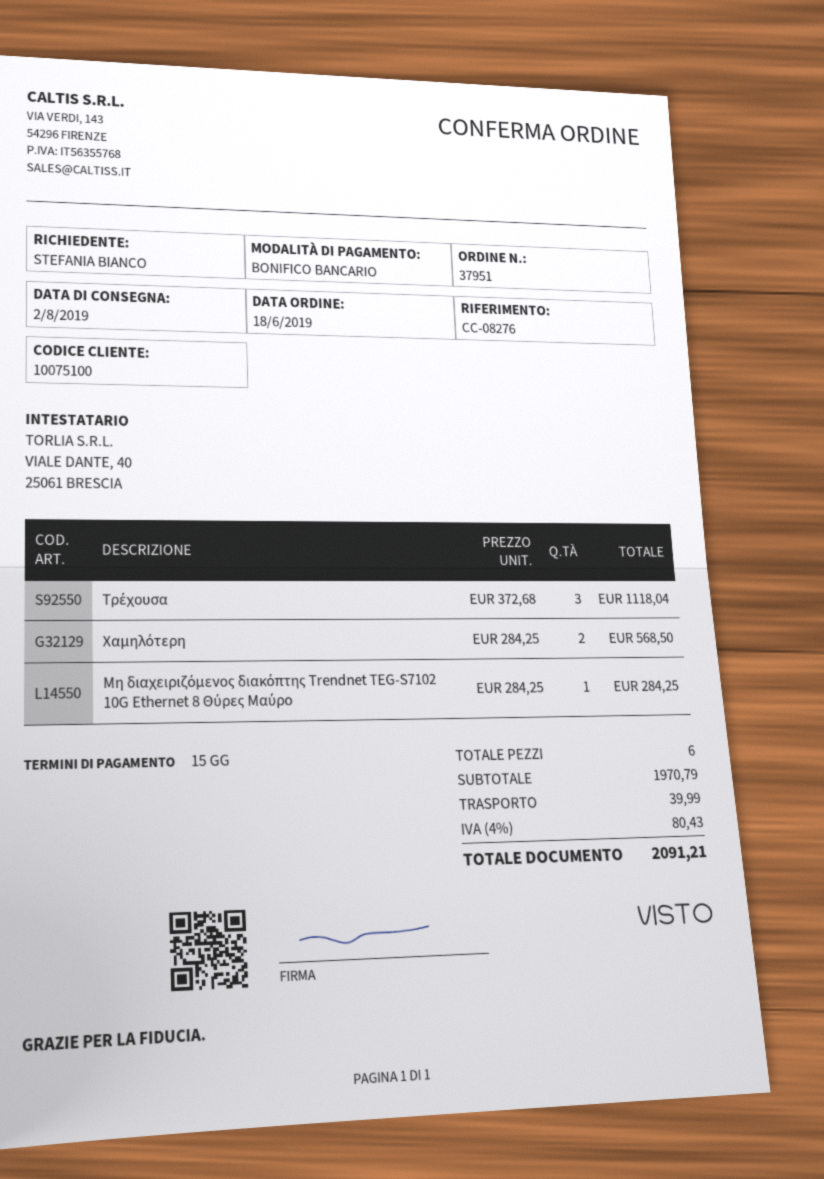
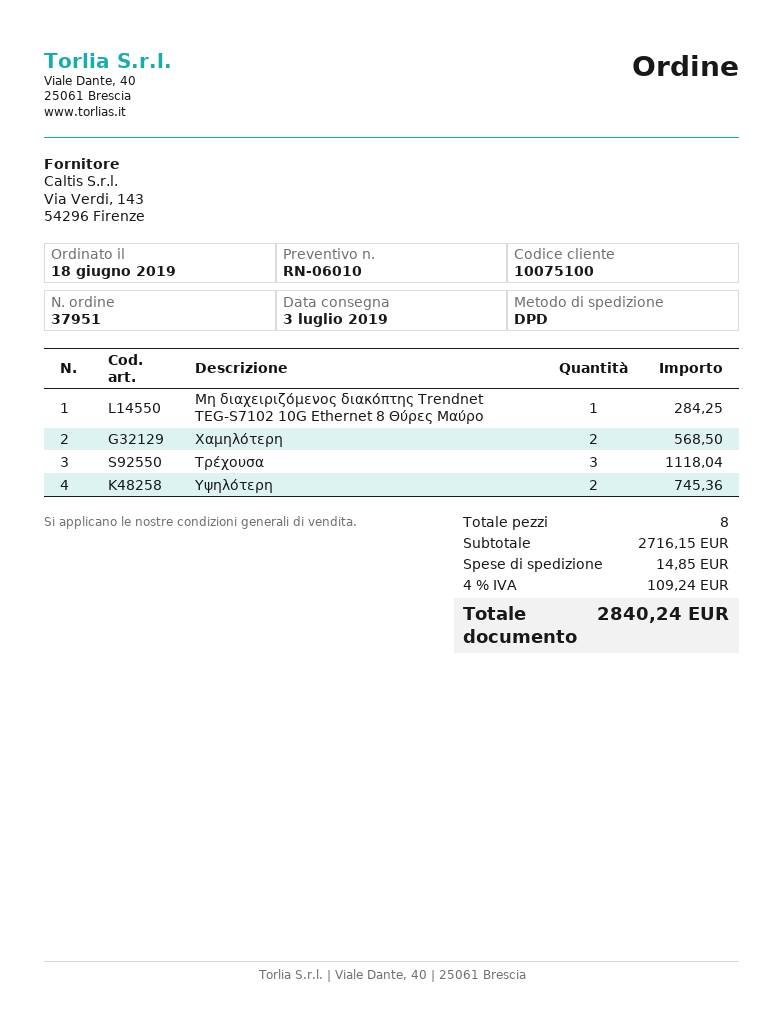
delivery date: 2019-08-02 -> 2019-07-03
Υψηλότερη: none -> 2 for 745.36
total quantity: 6 -> 8
subtotal: 1970.79 -> 2716.15
shipping: 39.99 -> 14.85
tax: 4% = 80.43 -> 4% = 109.24
total: 2091.21 -> 2840.24

